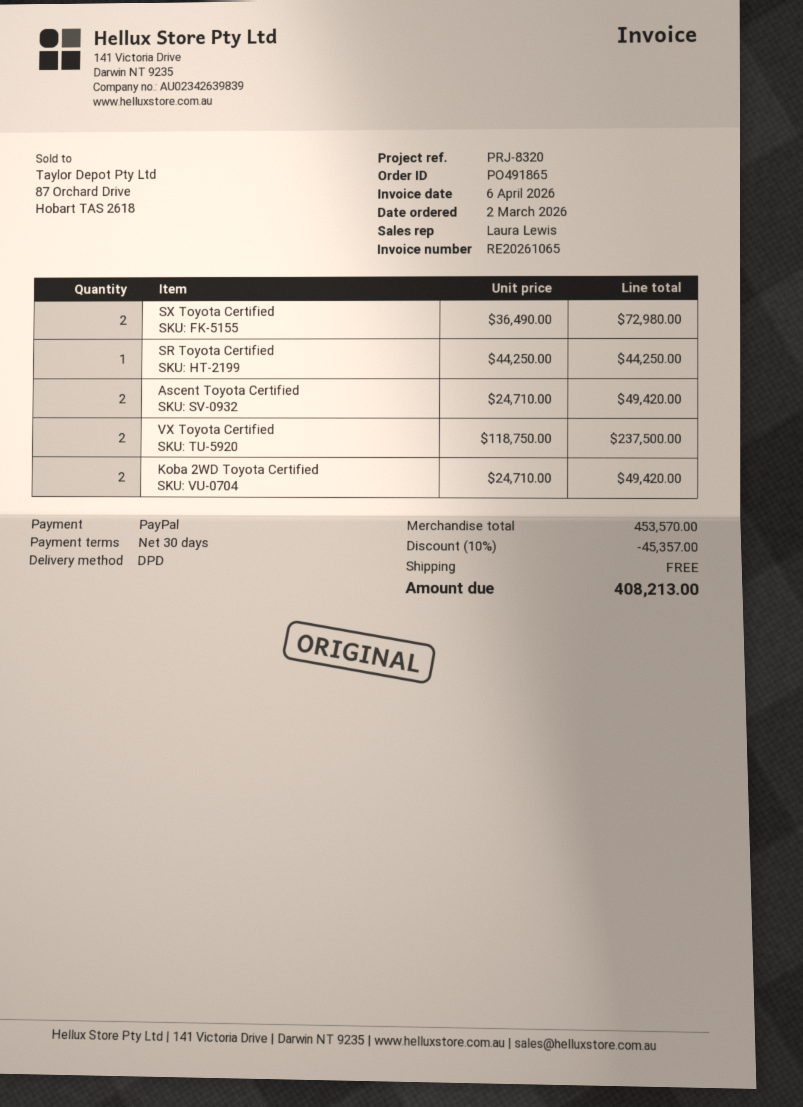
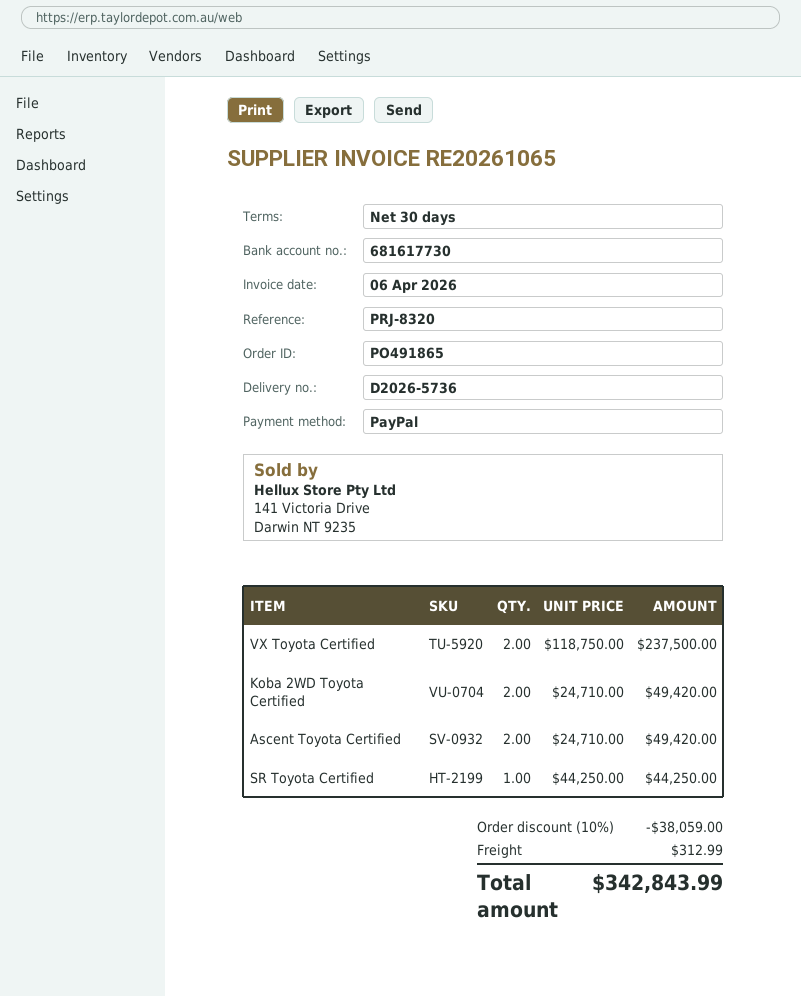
SX Toyota Certified: 2 x 36490.00 = 72980.00 -> none
discount: 10% = 45357.00 -> 10% = 38059.00
shipping: 0.00 -> 312.99
total: 408213.00 -> 342843.99

